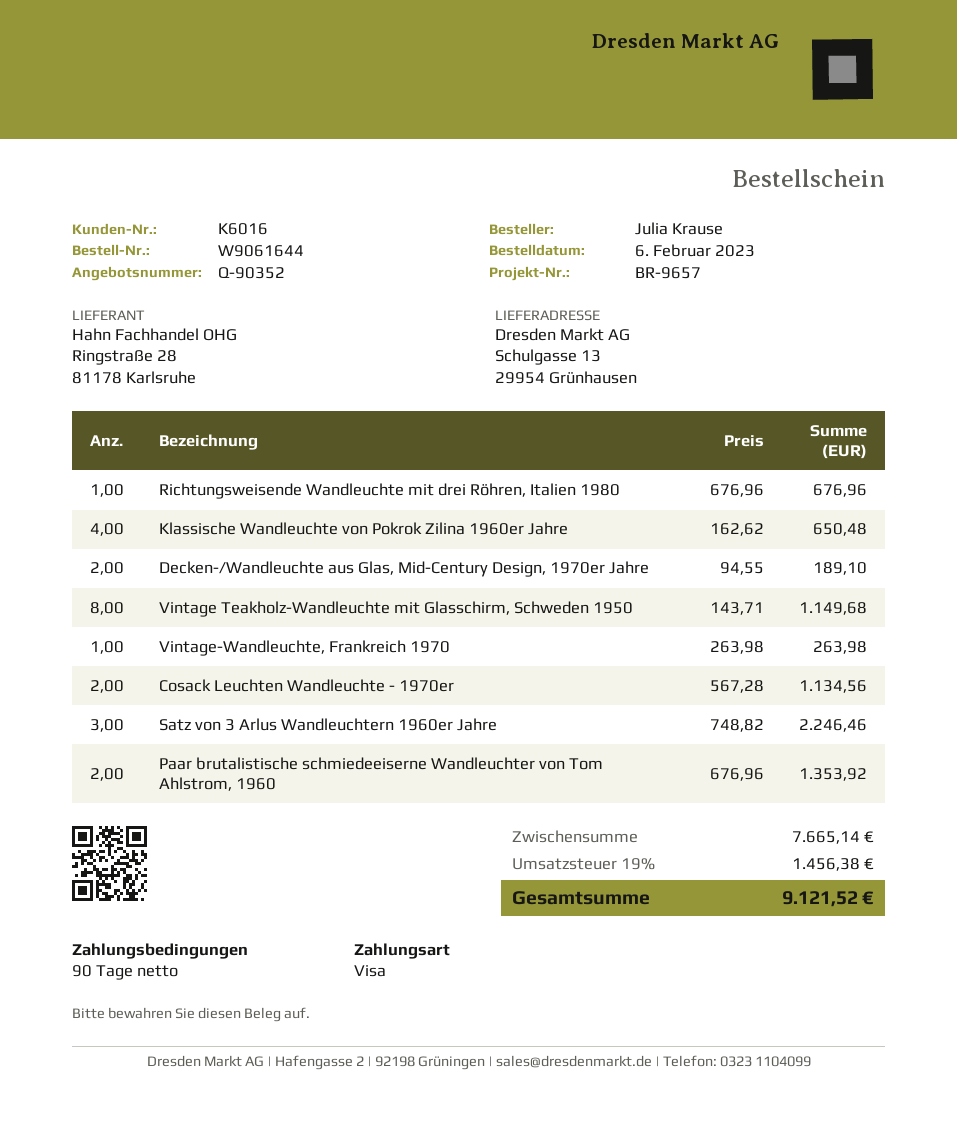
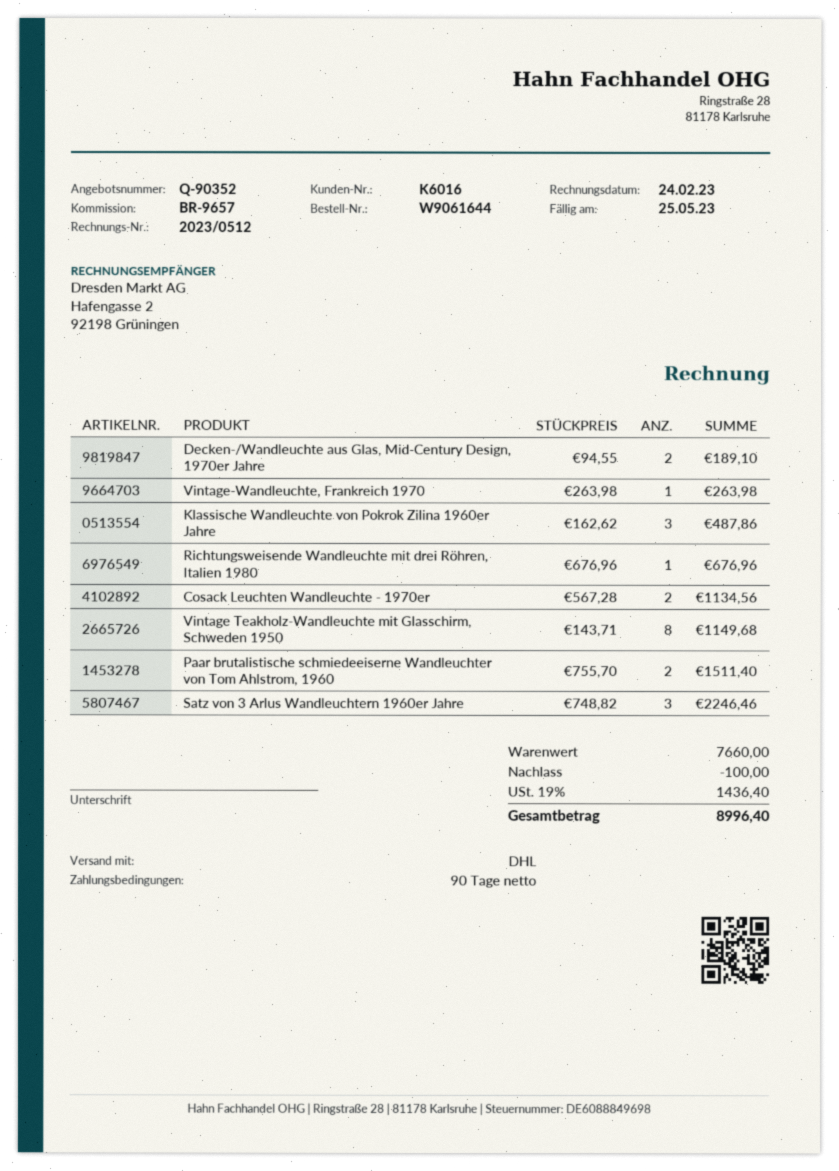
Klassische Wandleuchte von Pokrok Zilina 1960er Jahre: 4 x 162.62 = 650.48 -> 3 x 162.62 = 487.86
Paar brutalistische schmiedeeiserne Wandleuchter von Tom Ahlstrom, 1960: 2 x 676.96 = 1353.92 -> 2 x 755.70 = 1511.40
subtotal: 7665.14 -> 7660.00
discount: none -> 100.00
tax: 19% = 1456.38 -> 19% = 1436.40
total: 9121.52 -> 8996.40

